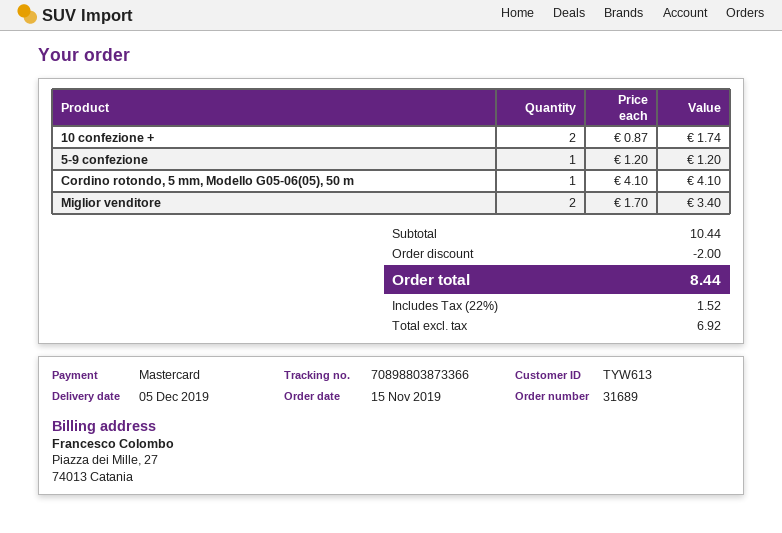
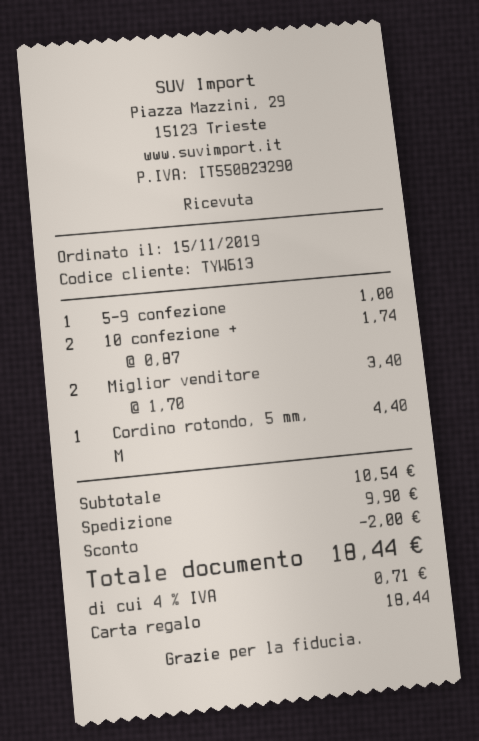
payment method: Mastercard -> gift card
5-9 confezione: 1 x 1.20 = 1.20 -> 1 x 1.00 = 1.00
Cordino rotondo, 5 mm, Modello G05-06(05), 50 m: 1 x 4.10 = 4.10 -> 1 x 4.40 = 4.40
subtotal: 10.44 -> 10.54
shipping: none -> 9.90
tax: 22% = 1.52 -> 4% = 0.71
total: 8.44 -> 18.44

